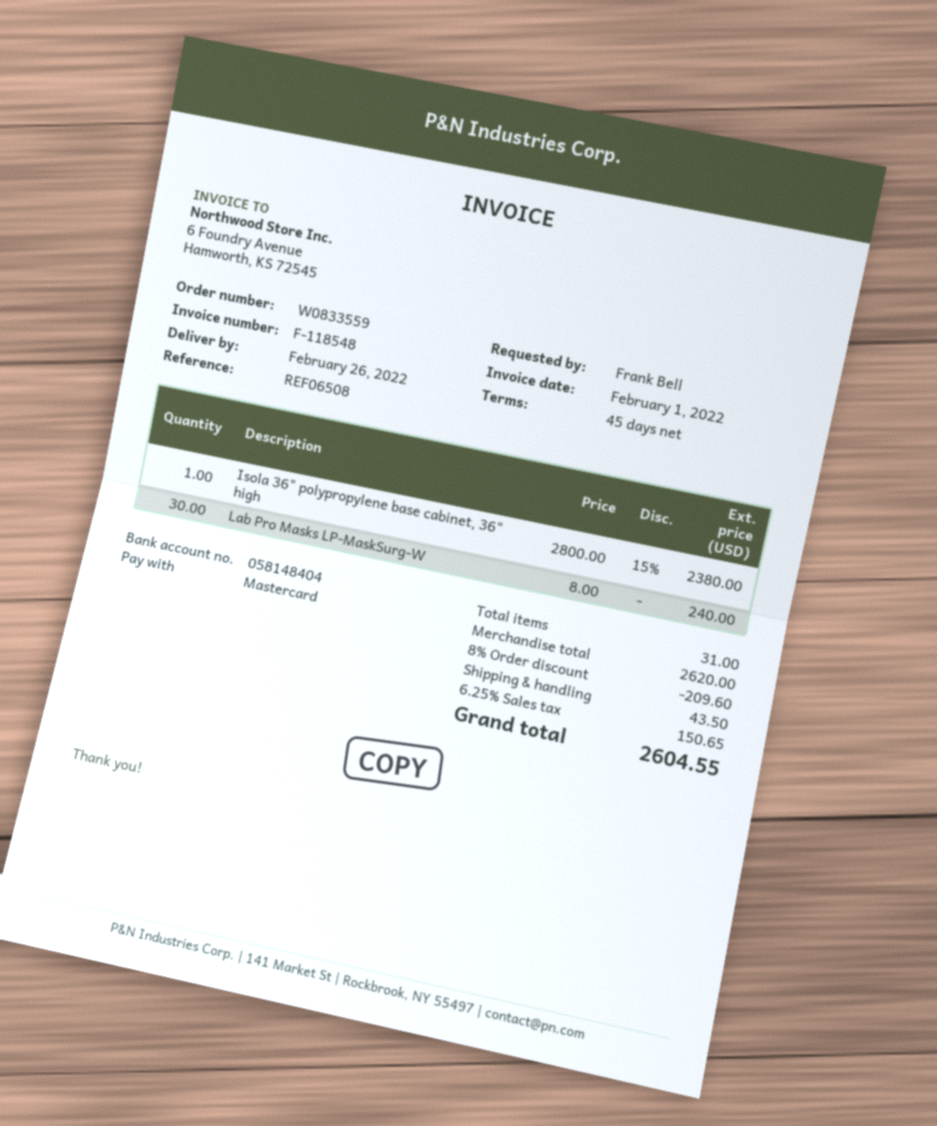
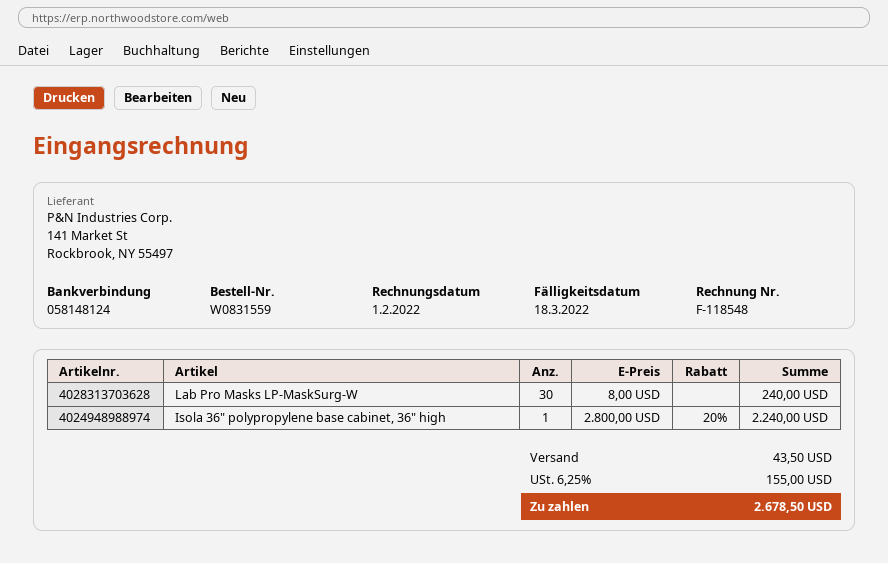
order number: W0833559 -> W0831559
bank account: 058148404 -> 058148124
Isola 36" polypropylene base cabinet, 36" high: 1 x 2800.00 - 15% = 2380.00 -> 1 x 2800.00 - 20% = 2240.00
discount: 8% = 209.60 -> none
tax: 6.25% = 150.65 -> 6.25% = 155.00
total: 2604.55 -> 2678.50

